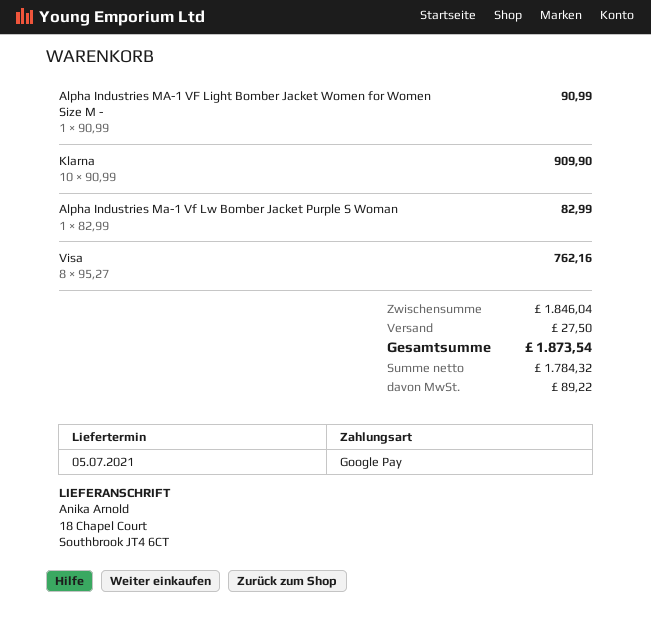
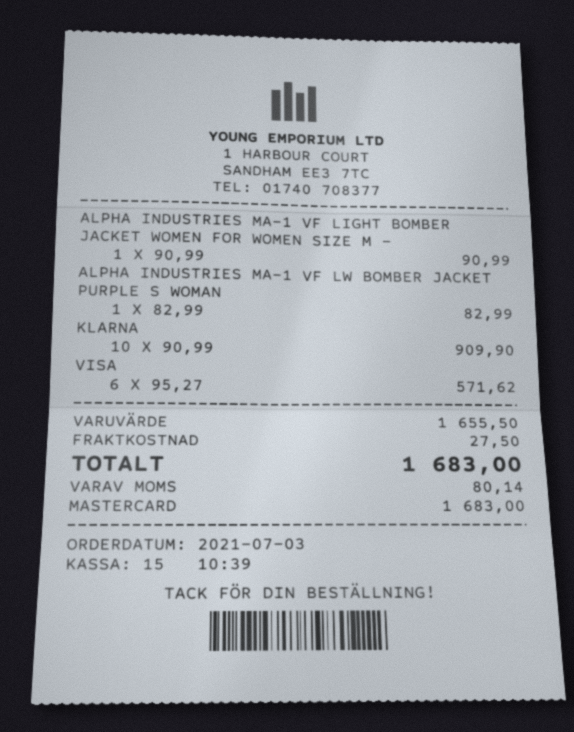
payment method: Google Pay -> Mastercard
Visa: 8 x 95.27 = 762.16 -> 6 x 95.27 = 571.62
subtotal: 1846.04 -> 1655.50
tax: 89.22 -> 80.14
total: 1873.54 -> 1683.00

